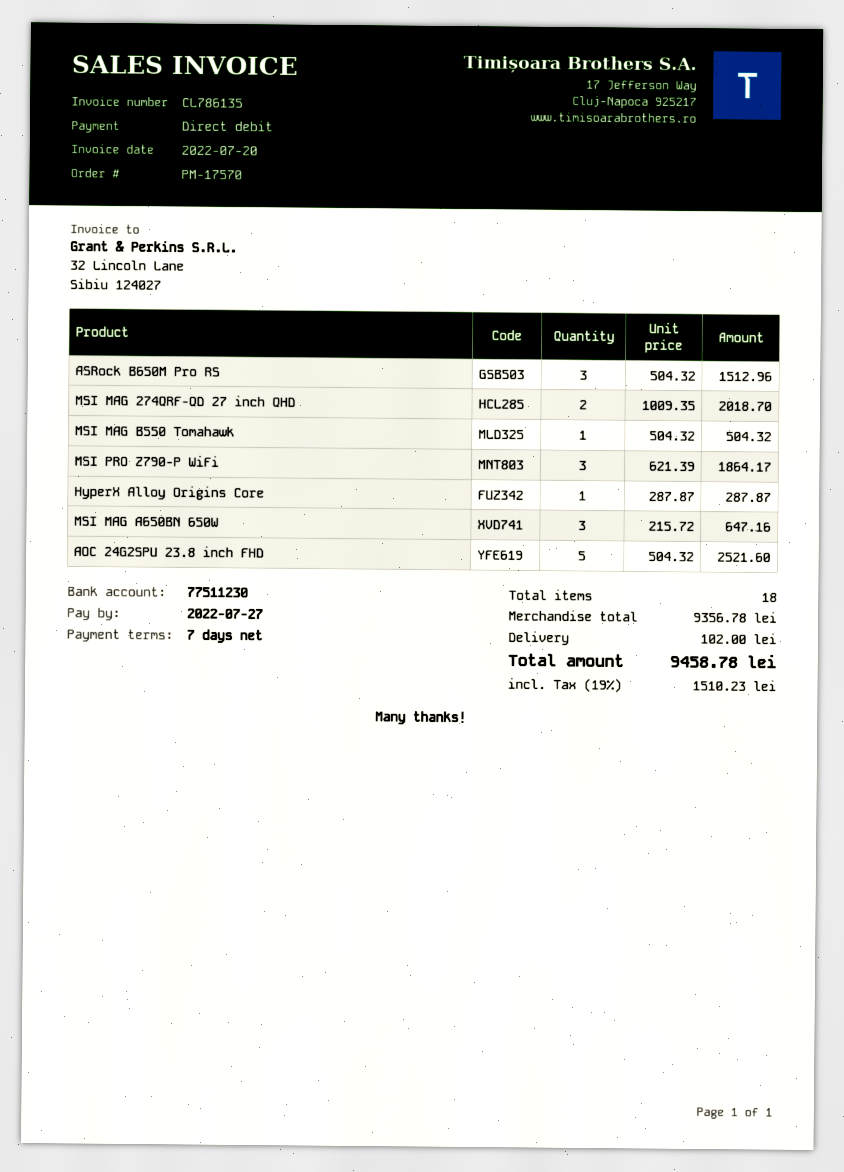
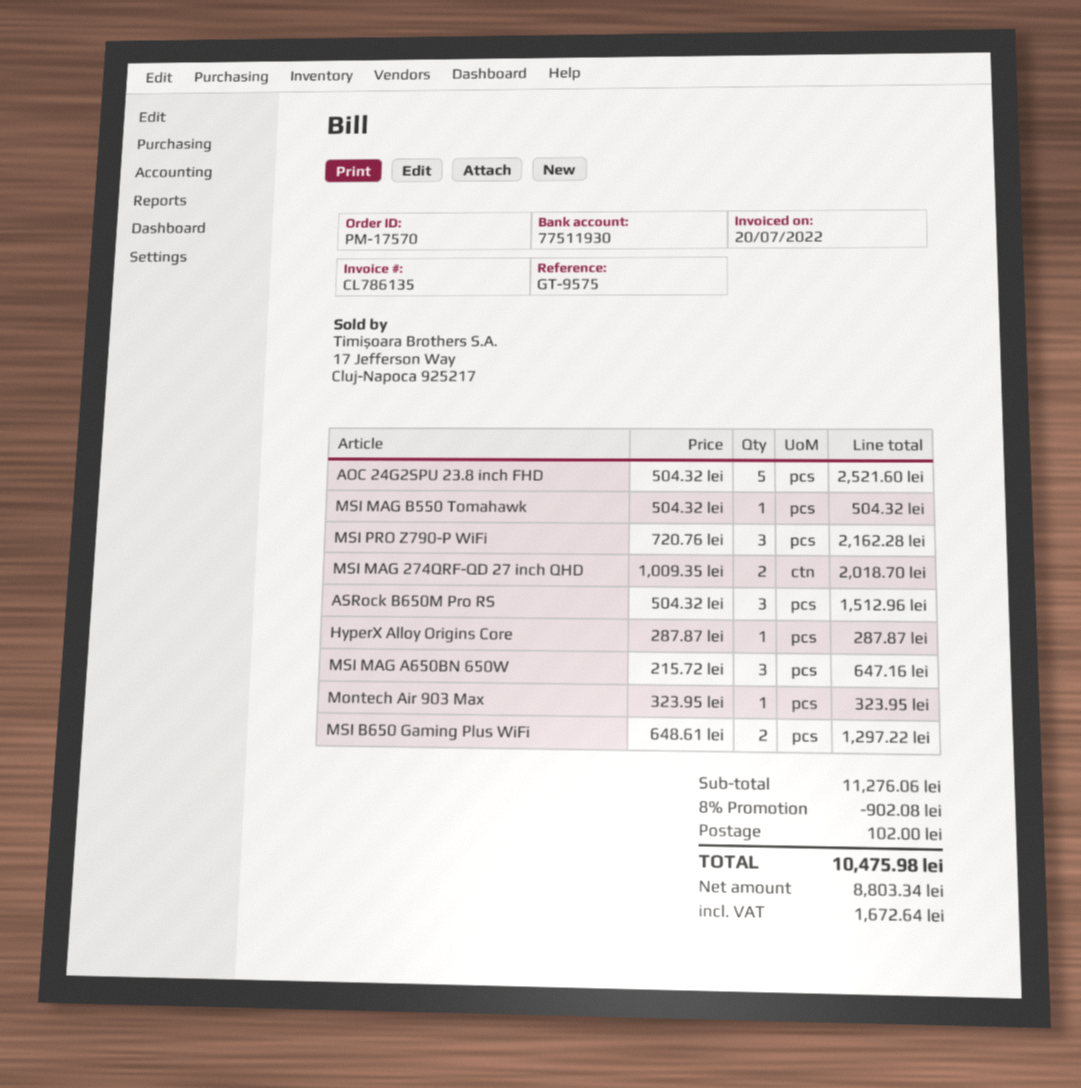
bank account: 77511230 -> 77511930
MSI PRO Z790-P WiFi: 3 x 621.39 = 1864.17 -> 3 x 720.76 = 2162.28
Montech Air 903 Max: none -> 1 x 323.95 = 323.95
MSI B650 Gaming Plus WiFi: none -> 2 x 648.61 = 1297.22
subtotal: 9356.78 -> 11276.06
discount: none -> 8% = 902.08
tax: 1510.23 -> 1672.64
total: 9458.78 -> 10475.98

